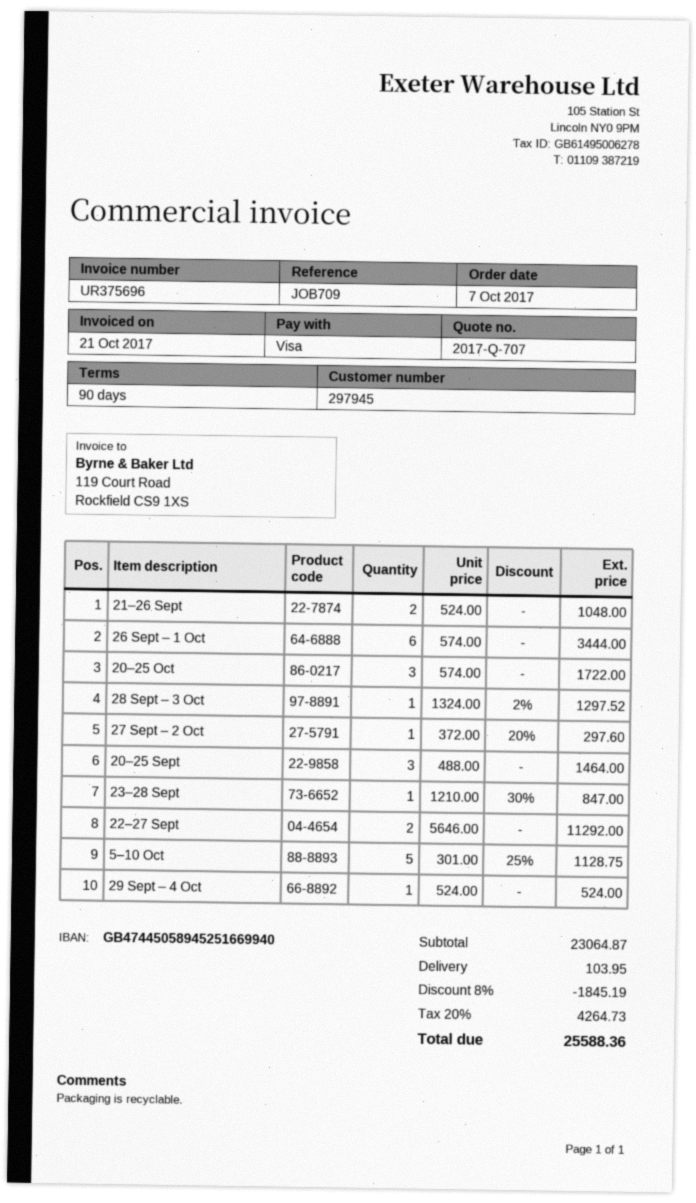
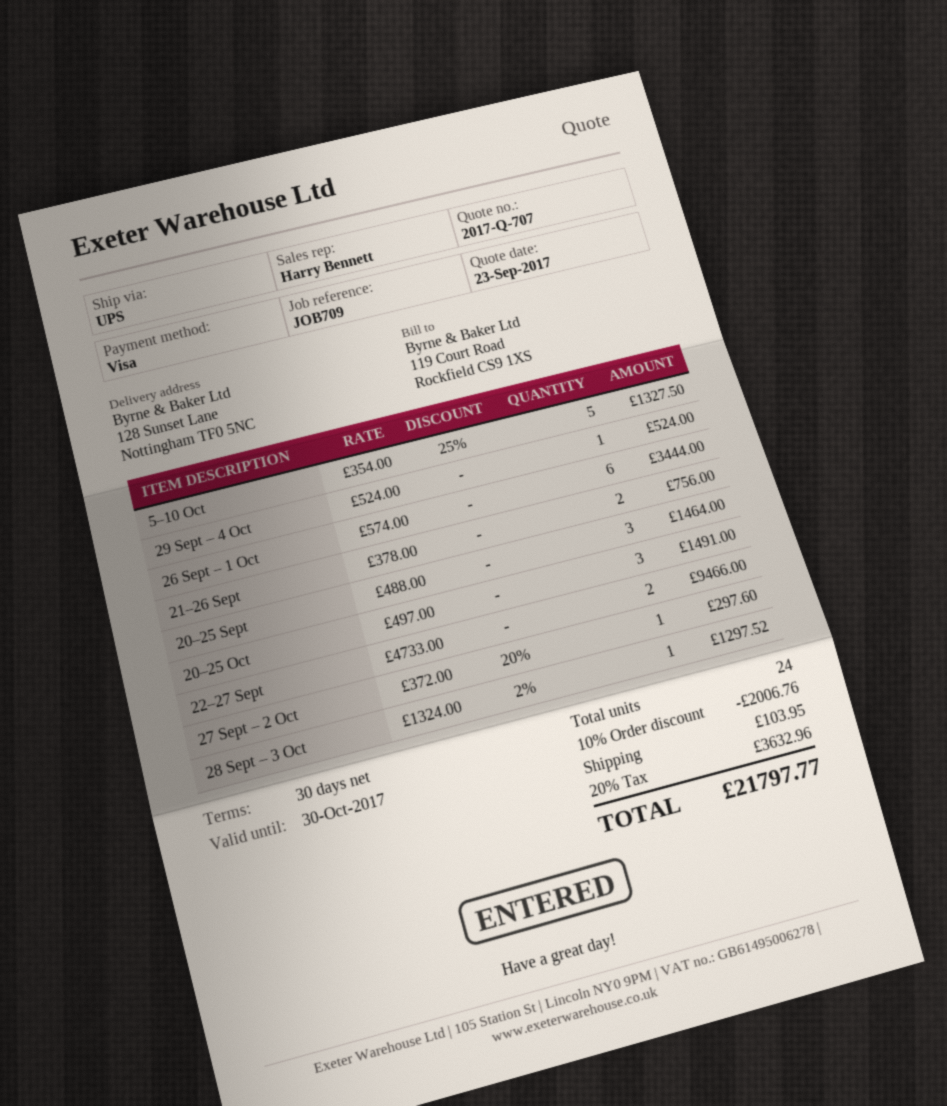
payment terms: 90 days -> 30 days
21–26 Sept: 2 x 524.00 = 1048.00 -> 2 x 378.00 = 756.00
20–25 Oct: 3 x 574.00 = 1722.00 -> 3 x 497.00 = 1491.00
23–28 Sept: 1 x 1210.00 - 30% = 847.00 -> none
22–27 Sept: 2 x 5646.00 = 11292.00 -> 2 x 4733.00 = 9466.00
5–10 Oct: 5 x 301.00 - 25% = 1128.75 -> 5 x 354.00 - 25% = 1327.50
discount: 8% = 1845.19 -> 10% = 2006.76
tax: 20% = 4264.73 -> 20% = 3632.96
total: 25588.36 -> 21797.77

